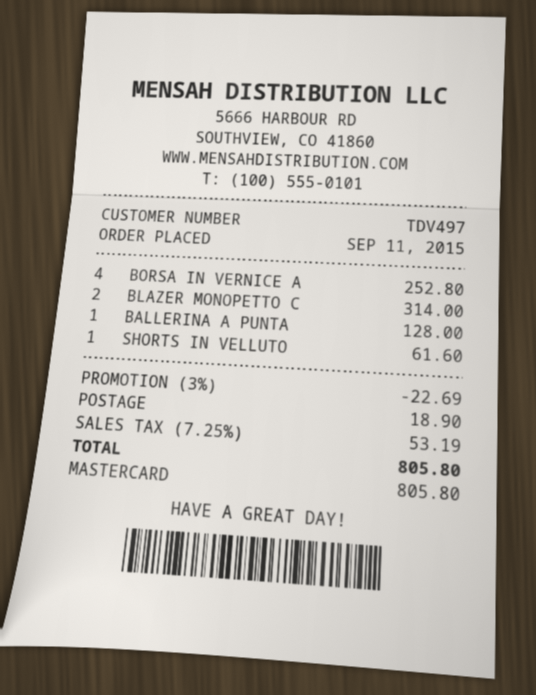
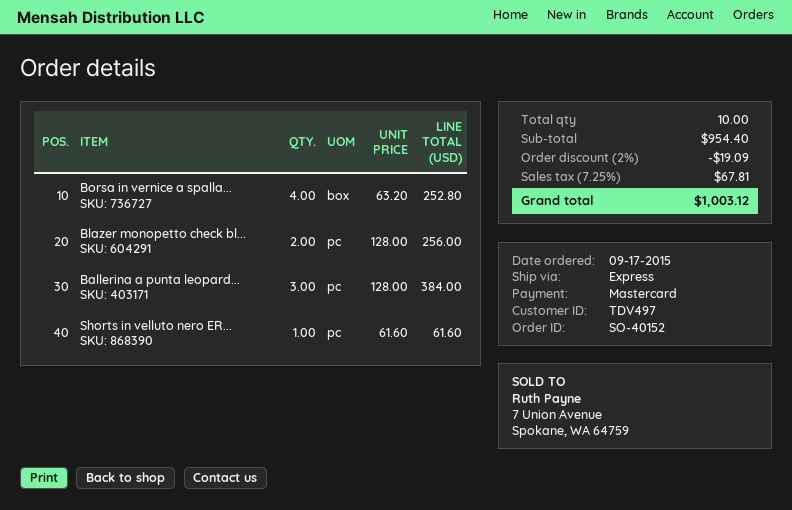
order date: 2015-09-11 -> 2015-09-17
BLAZER MONOPETTO C: 2 for 314.00 -> 2 for 256.00
BALLERINA A PUNTA: 1 for 128.00 -> 3 for 384.00
discount: 3% = 22.69 -> 2% = 19.09
shipping: 18.90 -> none
tax: 7.25% = 53.19 -> 7.25% = 67.81
total: 805.80 -> 1003.12

